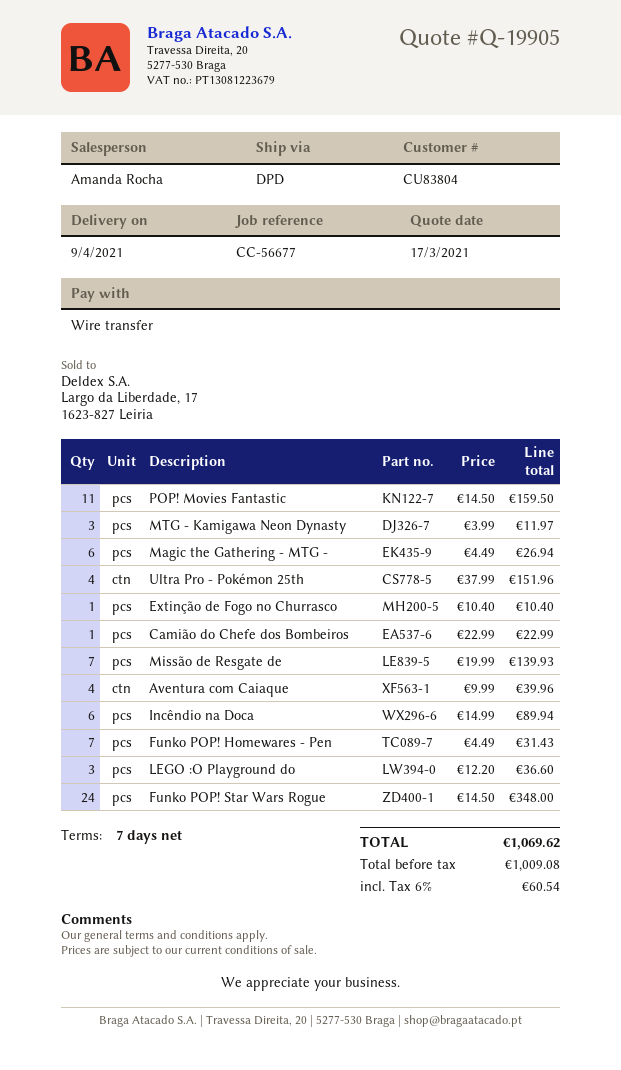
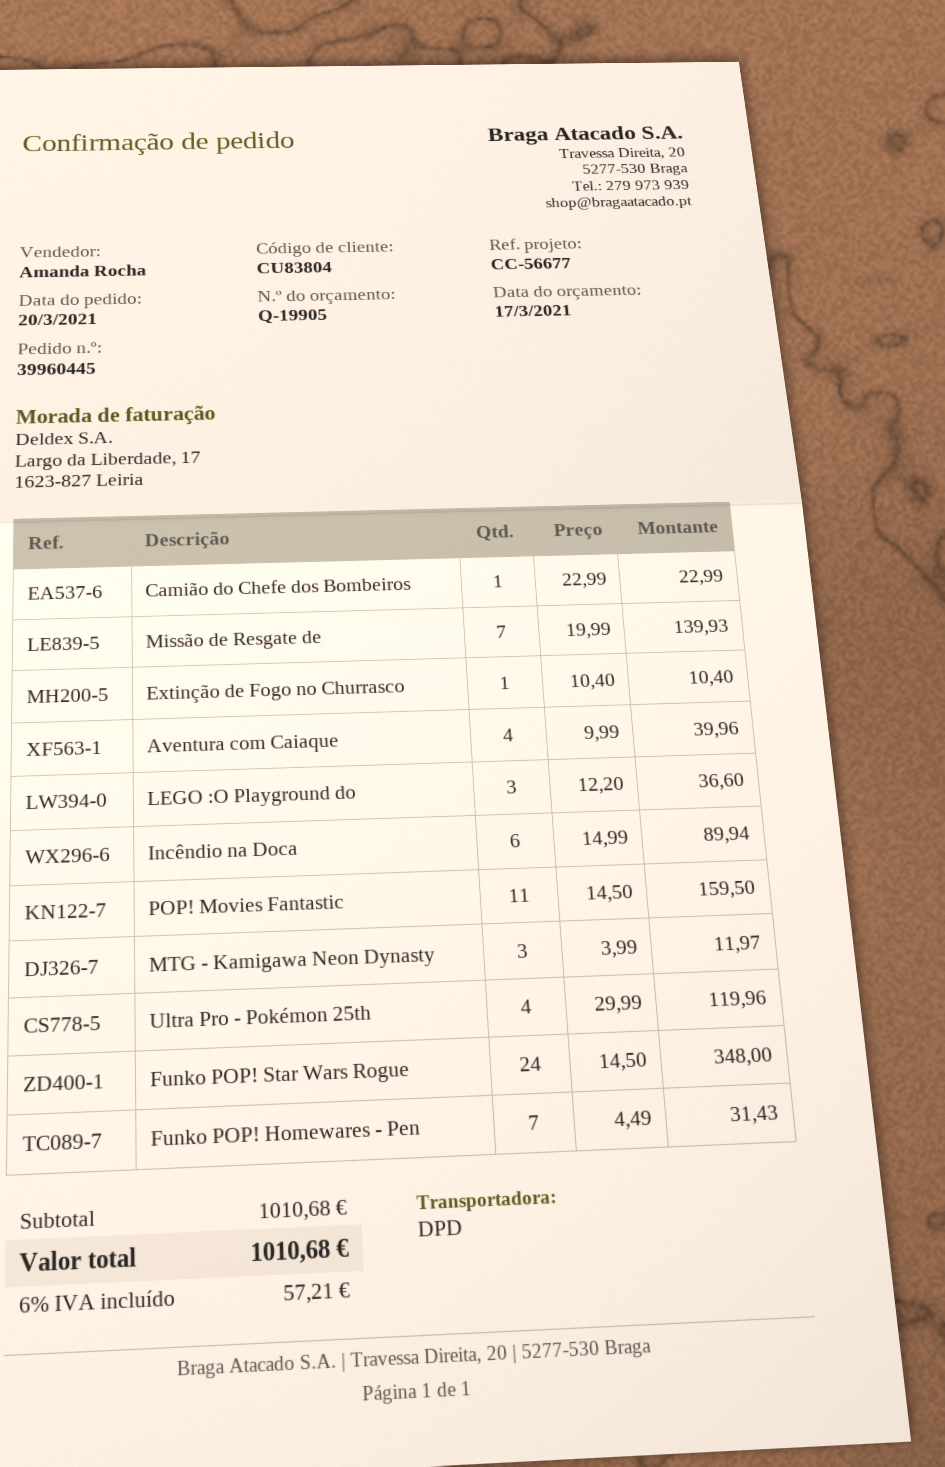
Magic the Gathering - MTG -: 6 x 4.49 = 26.94 -> none
Ultra Pro - Pokémon 25th: 4 x 37.99 = 151.96 -> 4 x 29.99 = 119.96
tax: 6% = 60.54 -> 6% = 57.21
total: 1069.62 -> 1010.68

